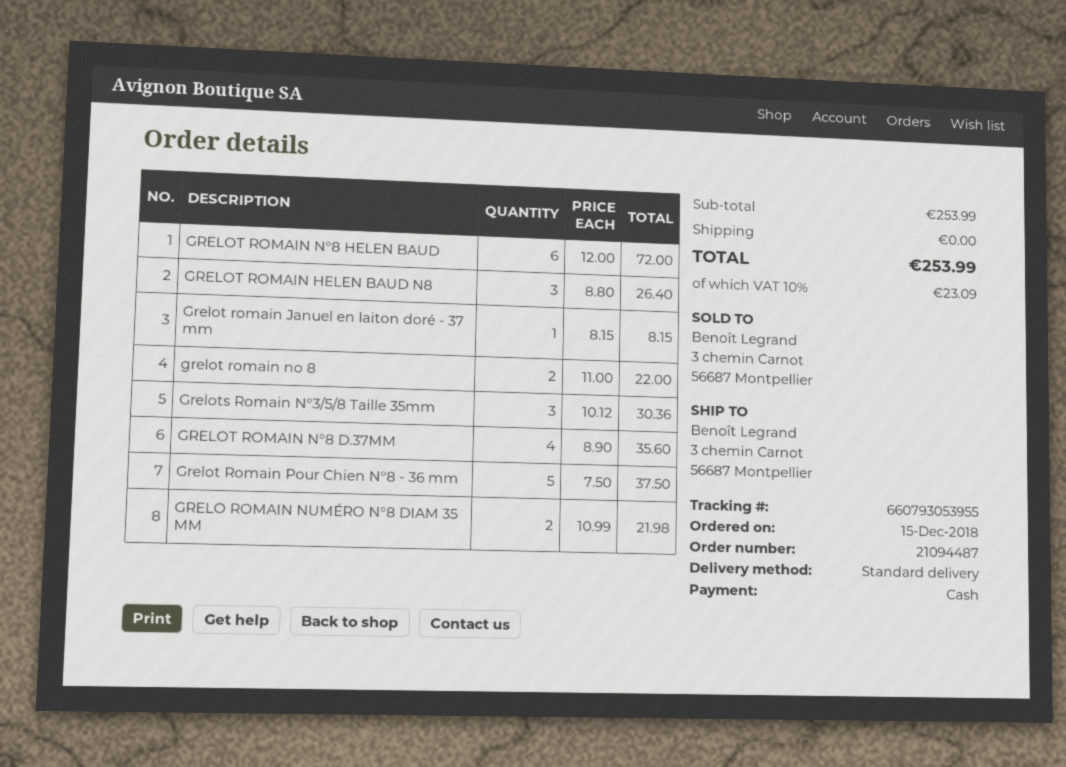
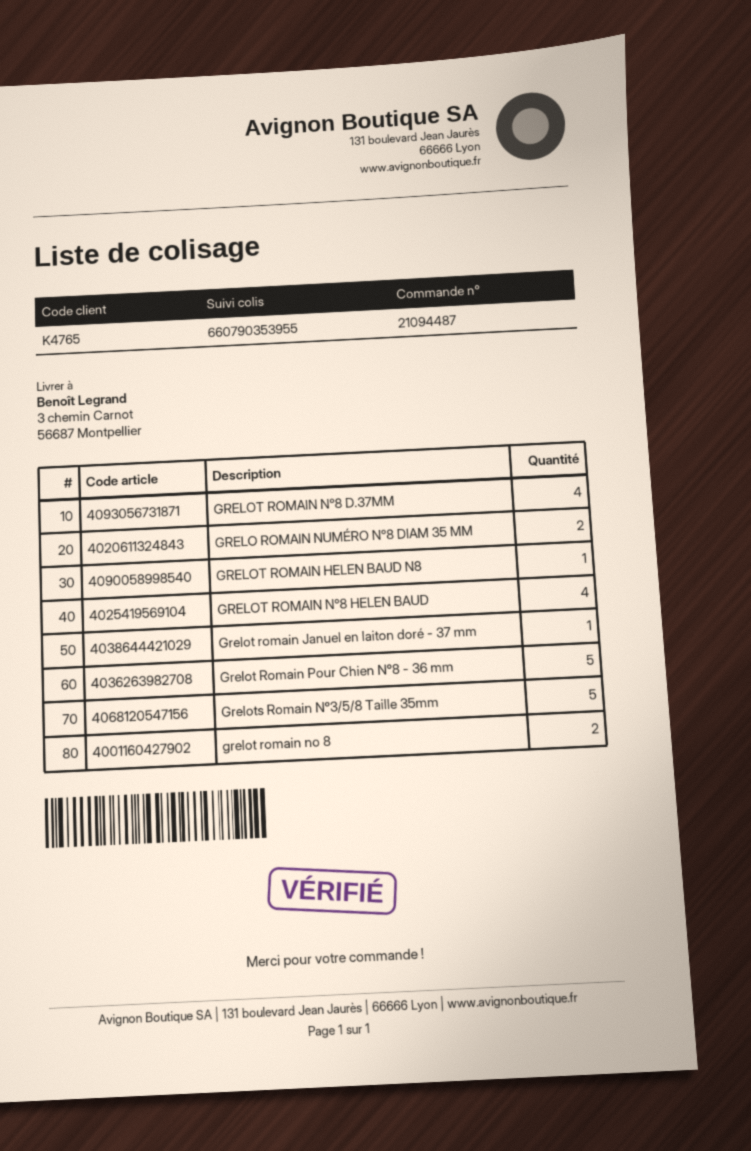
tracking number: 660793053955 -> 660790353955
GRELOT ROMAIN N°8 HELEN BAUD: 6 -> 4
GRELOT ROMAIN HELEN BAUD N8: 3 -> 1
Grelots Romain N°3/5/8 Taille 35mm: 3 -> 5

